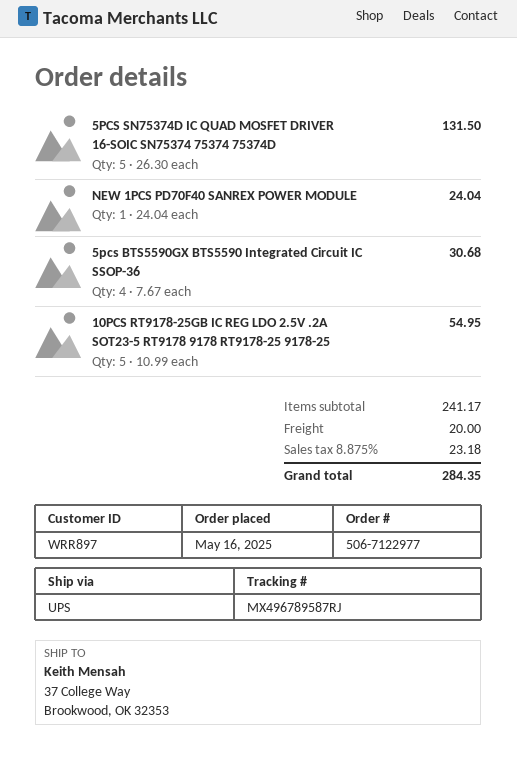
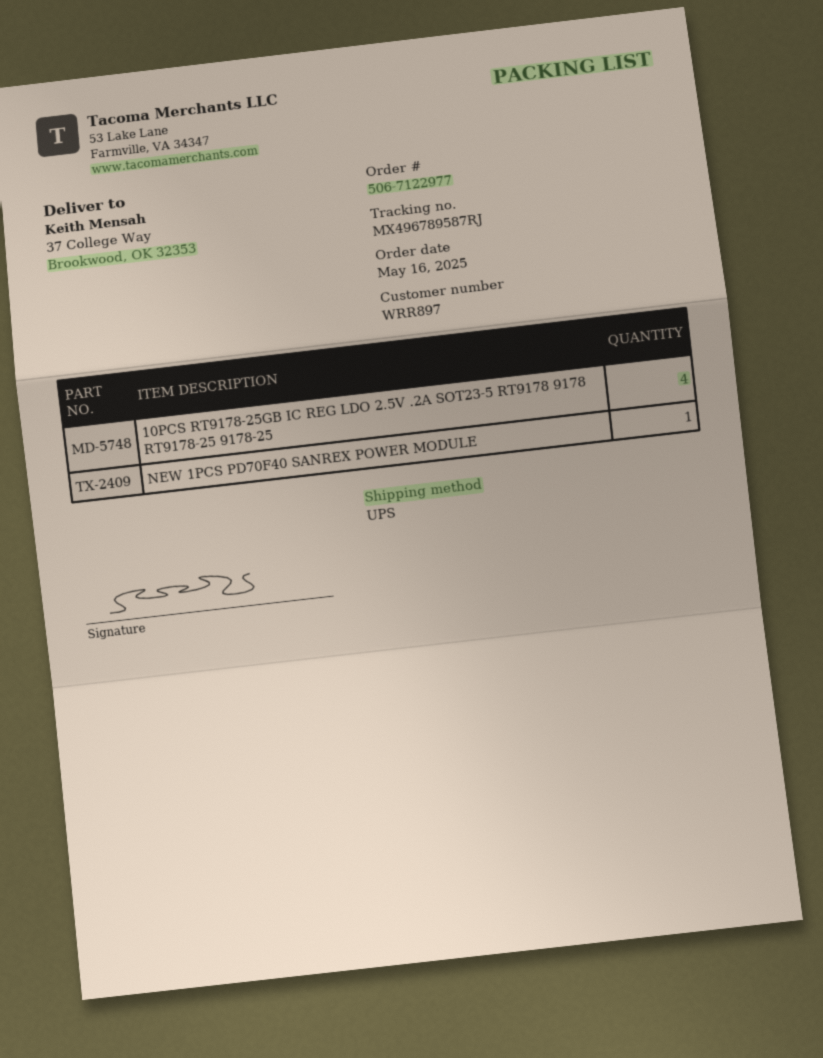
5PCS SN75374D IC QUAD MOSFET DRIVER 16-SOIC SN75374 75374 75374D: 5 -> none
5pcs BTS5590GX BTS5590 Integrated Circuit IC SSOP-36: 4 -> none
10PCS RT9178-25GB IC REG LDO 2.5V .2A SOT23-5 RT9178 9178 RT9178-25 9178-25: 5 -> 4

